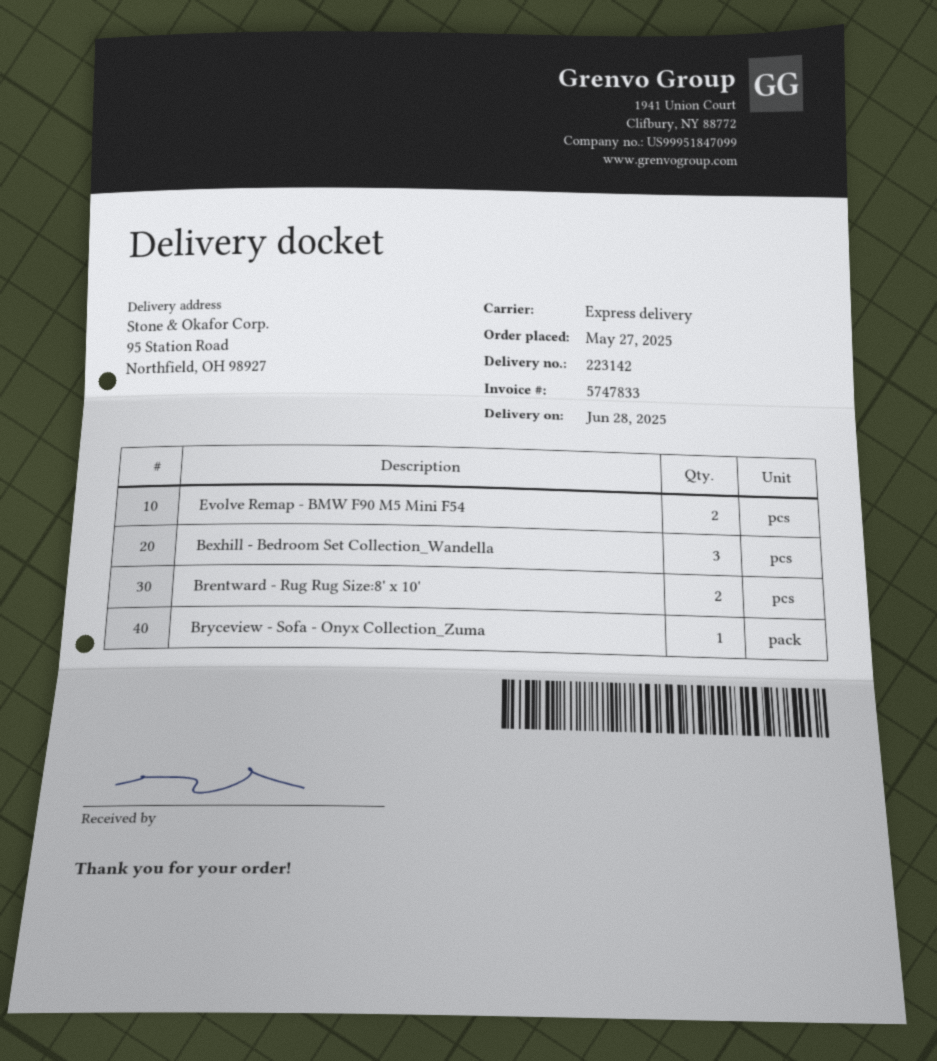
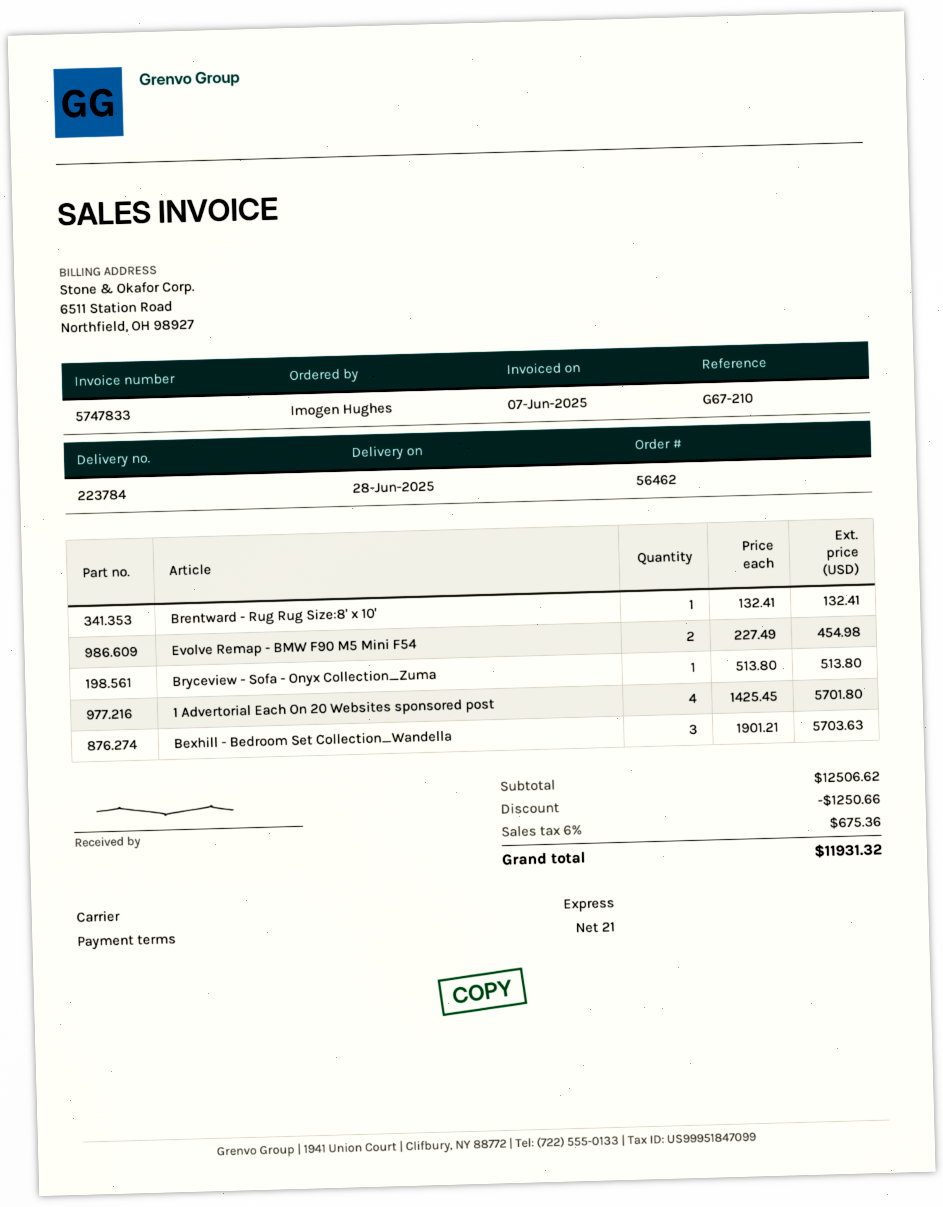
delivery note number: 223142 -> 223784
Brentward - Rug Rug Size:8' x 10': 2 -> 1
1 Advertorial Each On 20 Websites sponsored post: none -> 4

